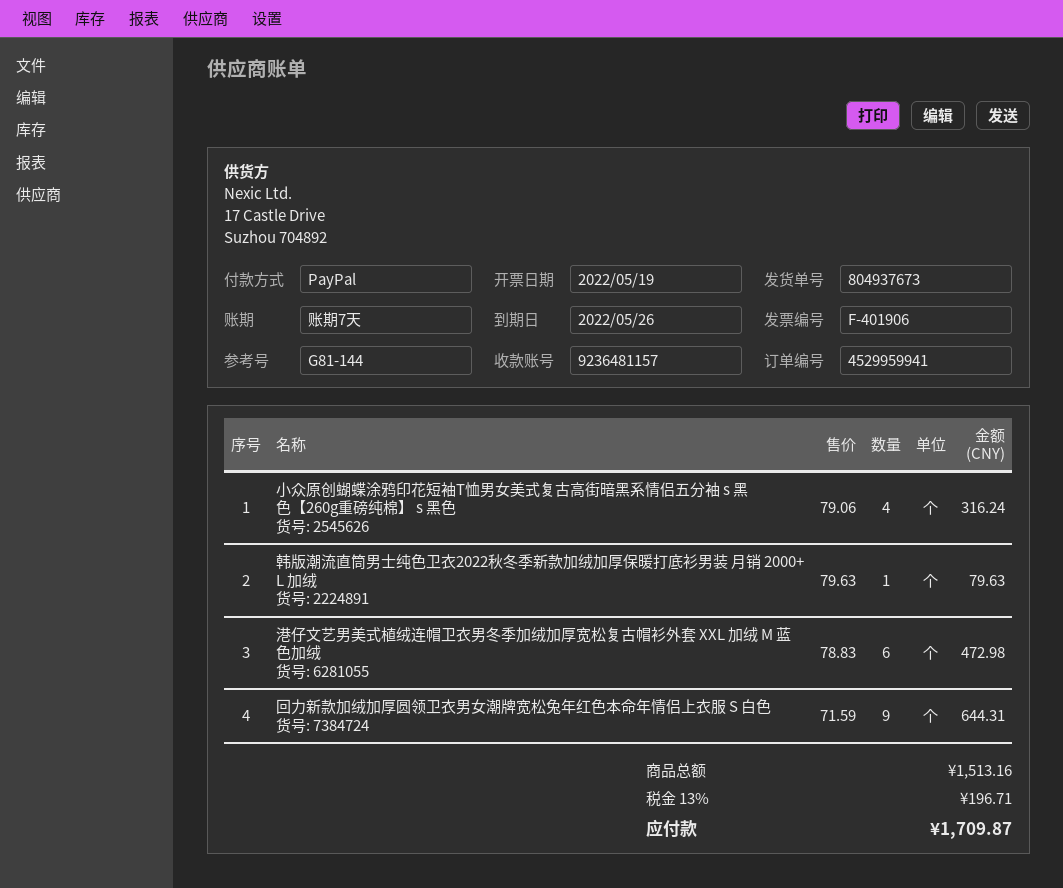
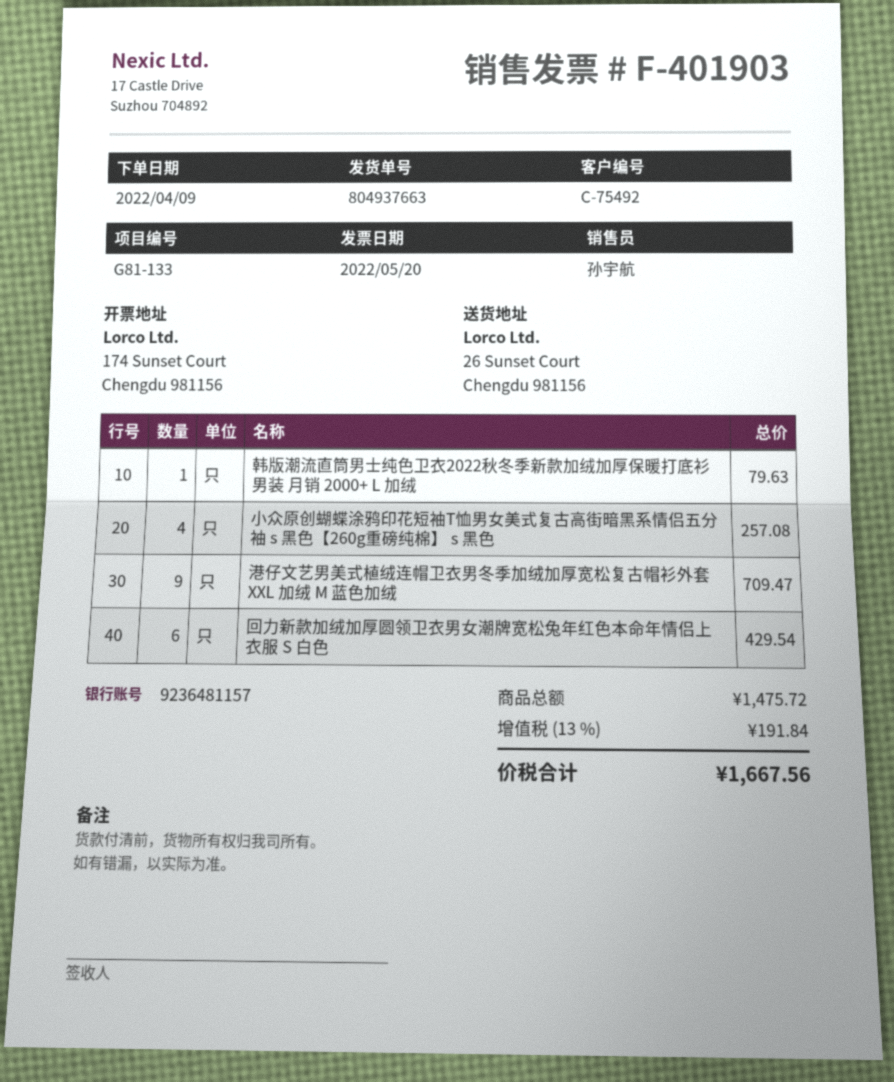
delivery note number: 804937673 -> 804937663
invoice number: F-401906 -> F-401903
invoice date: 2022-05-19 -> 2022-05-20
reference: G81-144 -> G81-133
小众原创蝴蝶涂鸦印花短袖T恤男女美式复古高街暗黑系情侣五分袖 s 黑色【260g重磅纯棉】 s 黑色: 4 for 316.24 -> 4 for 257.08
港仔文艺男美式植绒连帽卫衣男冬季加绒加厚宽松复古帽衫外套 XXL 加绒 M 蓝色加绒: 6 for 472.98 -> 9 for 709.47
回力新款加绒加厚圆领卫衣男女潮牌宽松兔年红色本命年情侣上衣服 S 白色: 9 for 644.31 -> 6 for 429.54
subtotal: 1513.16 -> 1475.72
tax: 13% = 196.71 -> 13% = 191.84
total: 1709.87 -> 1667.56

